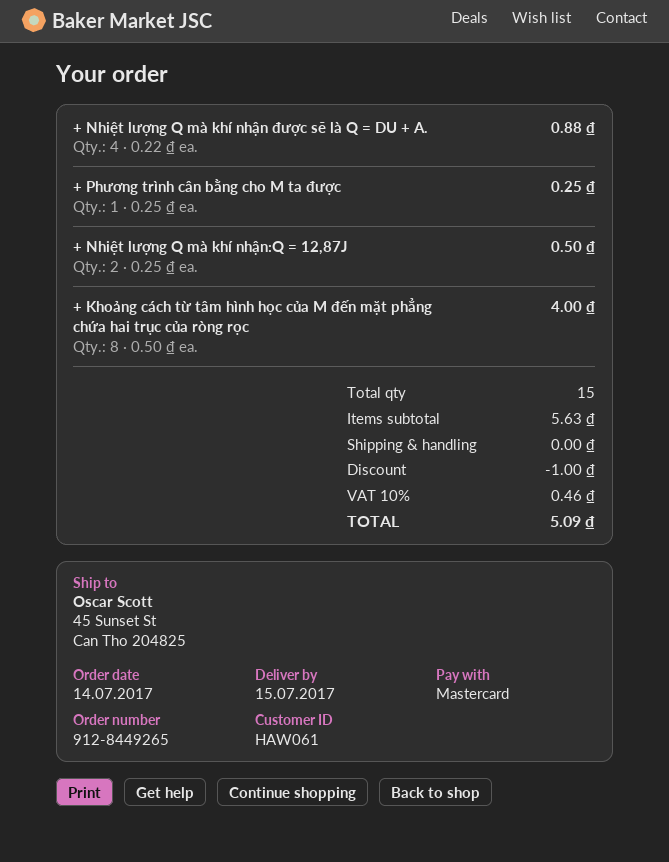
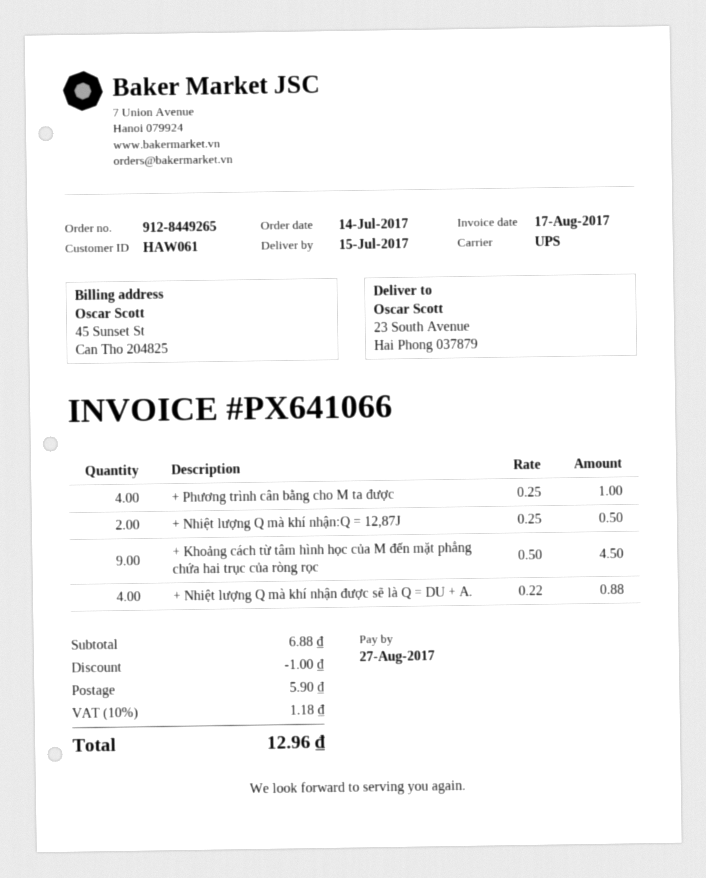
ship to: 45 Sunset St, Can Tho 204825 -> 23 South Avenue, Hai Phong 037879
+ Phương trình cân bằng cho M ta được: 1 x 0.25 = 0.25 -> 4 x 0.25 = 1.00
+ Khoảng cách từ tâm hình học của M đến mặt phẳng chứa hai trục của ròng rọc: 8 x 0.50 = 4.00 -> 9 x 0.50 = 4.50
subtotal: 5.63 -> 6.88
shipping: 0.00 -> 5.90
tax: 10% = 0.46 -> 10% = 1.18
total: 5.09 -> 12.96

